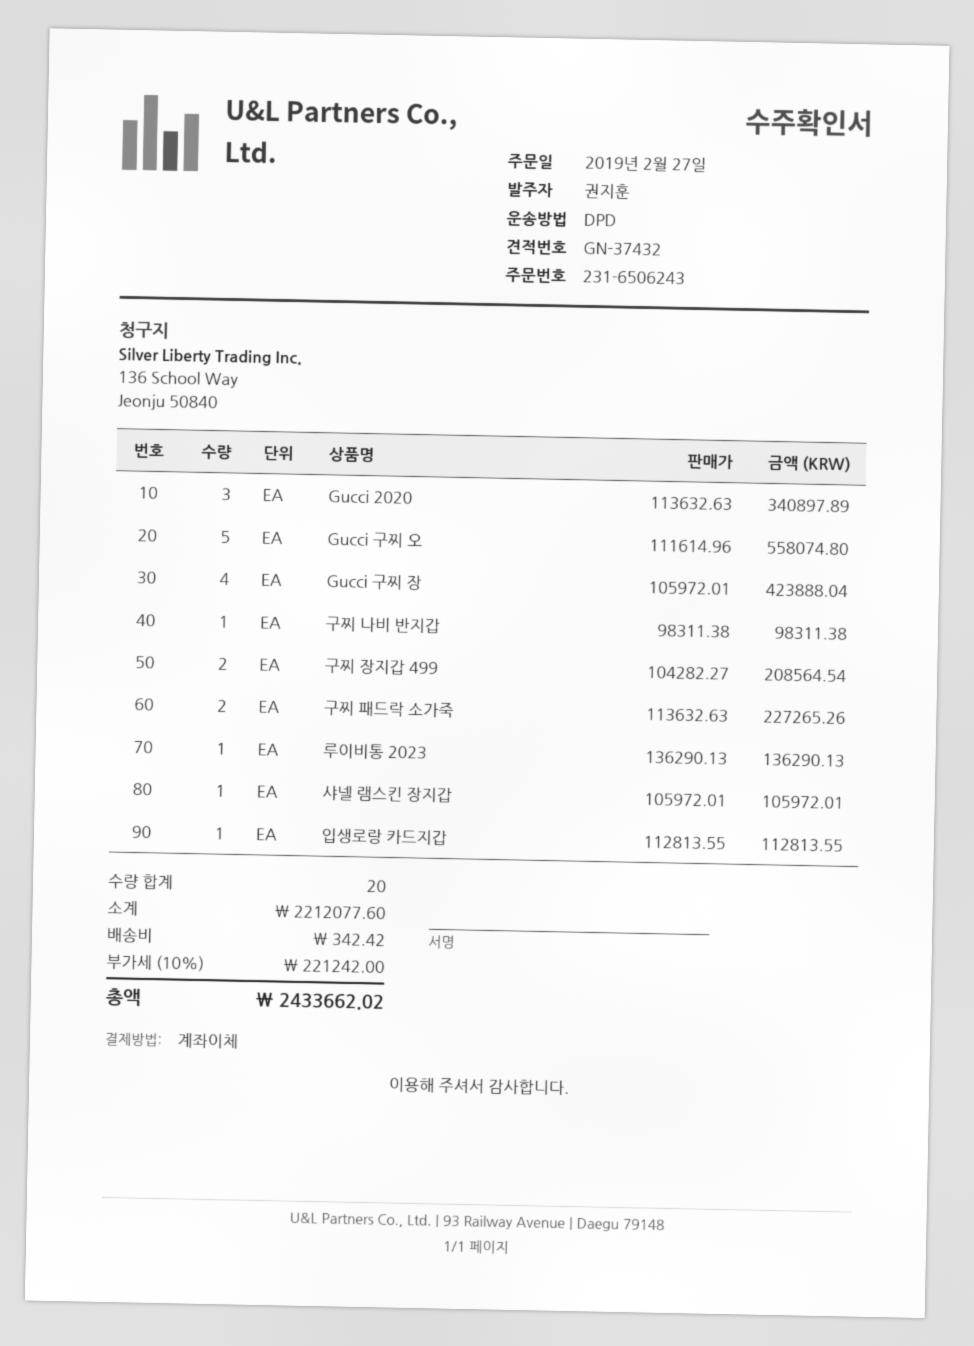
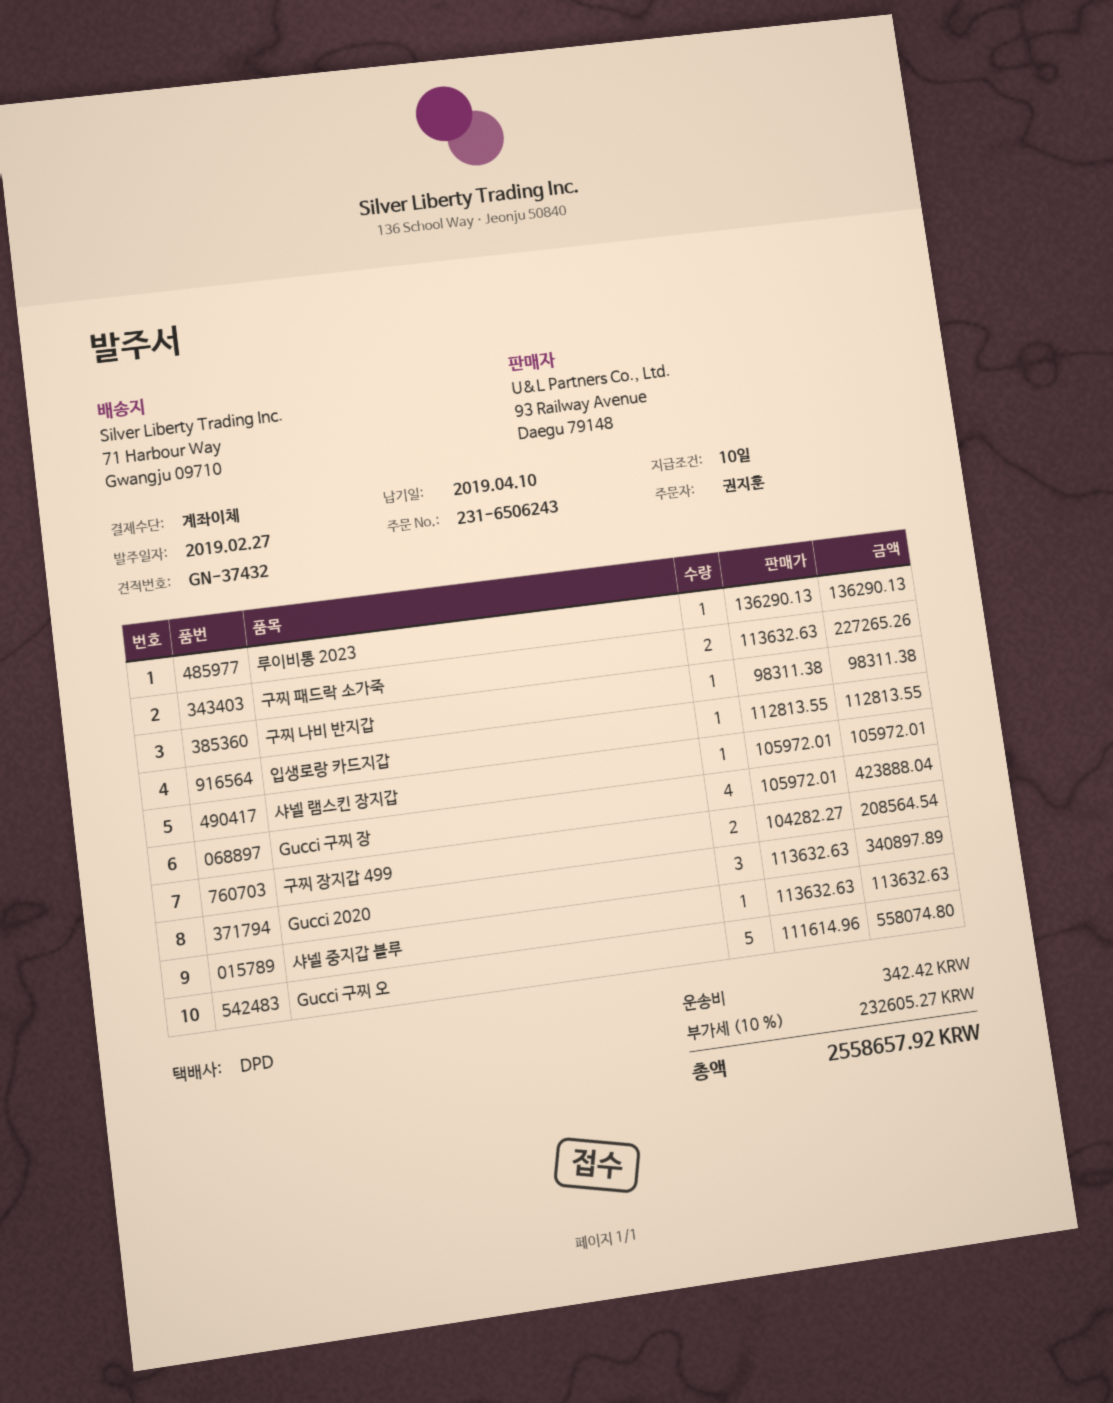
샤넬 중지갑 블루: none -> 1 x 113632.63 = 113632.63
tax: 10% = 221242.00 -> 10% = 232605.27
total: 2433662.02 -> 2558657.92

